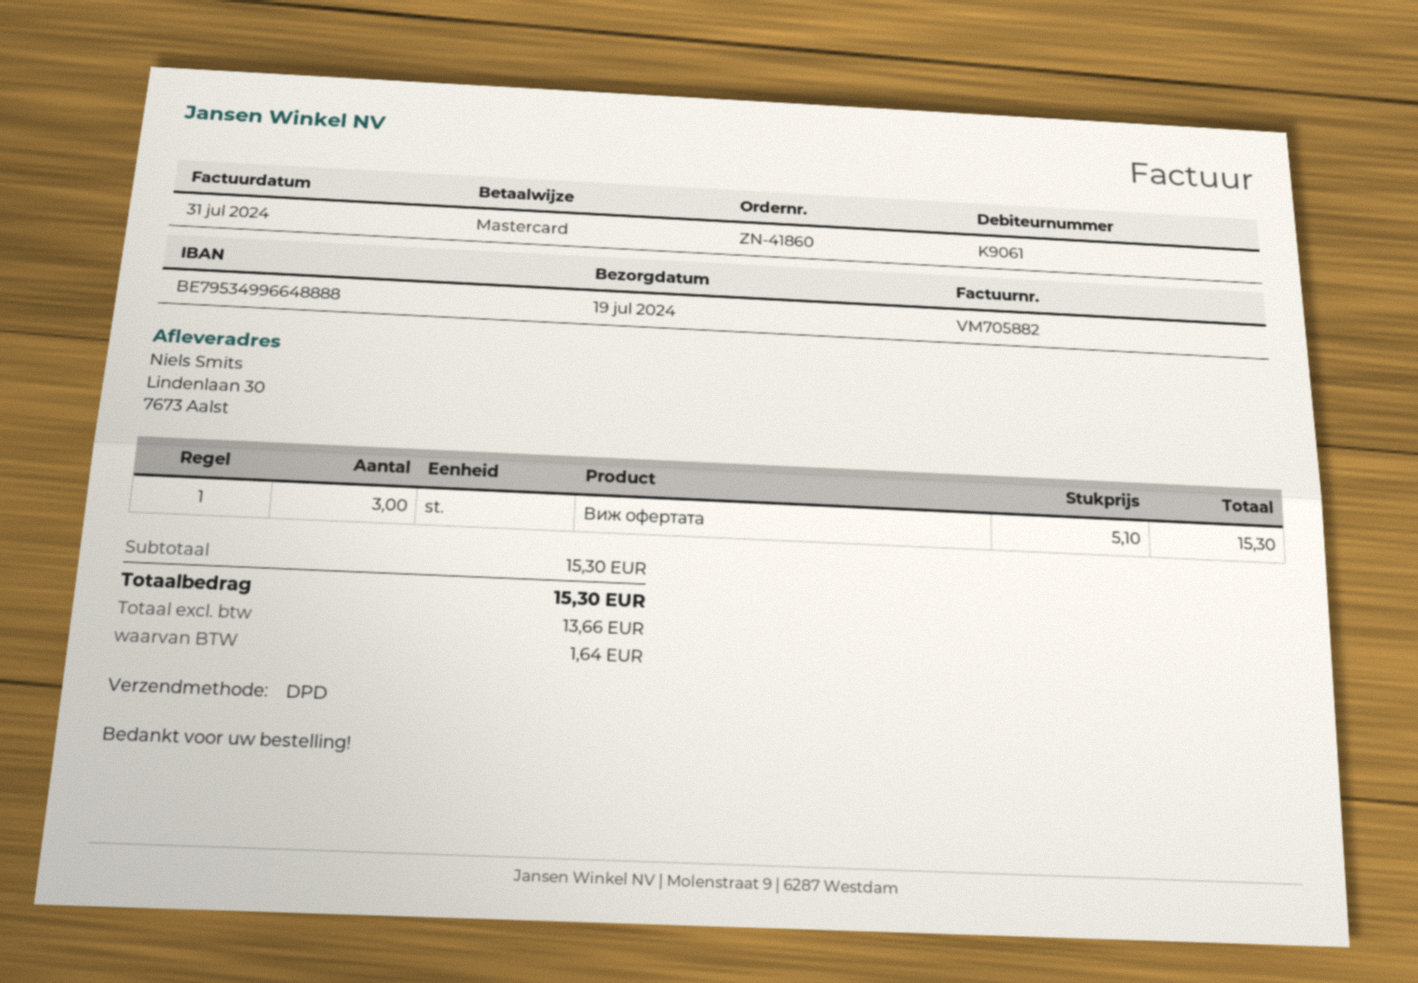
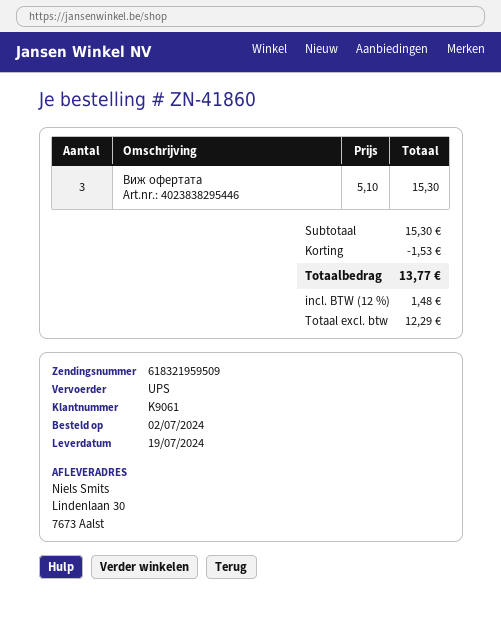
shipping method: DPD -> UPS
discount: none -> 1.53
net: 13.66 -> 12.29
tax: 1.64 -> 1.48
total: 15.30 -> 13.77

